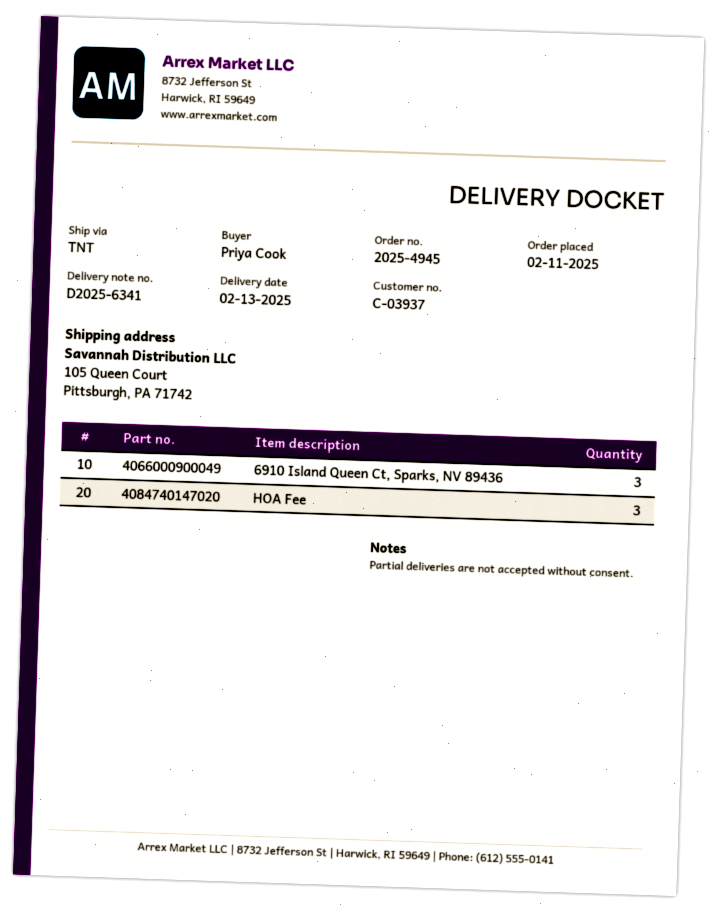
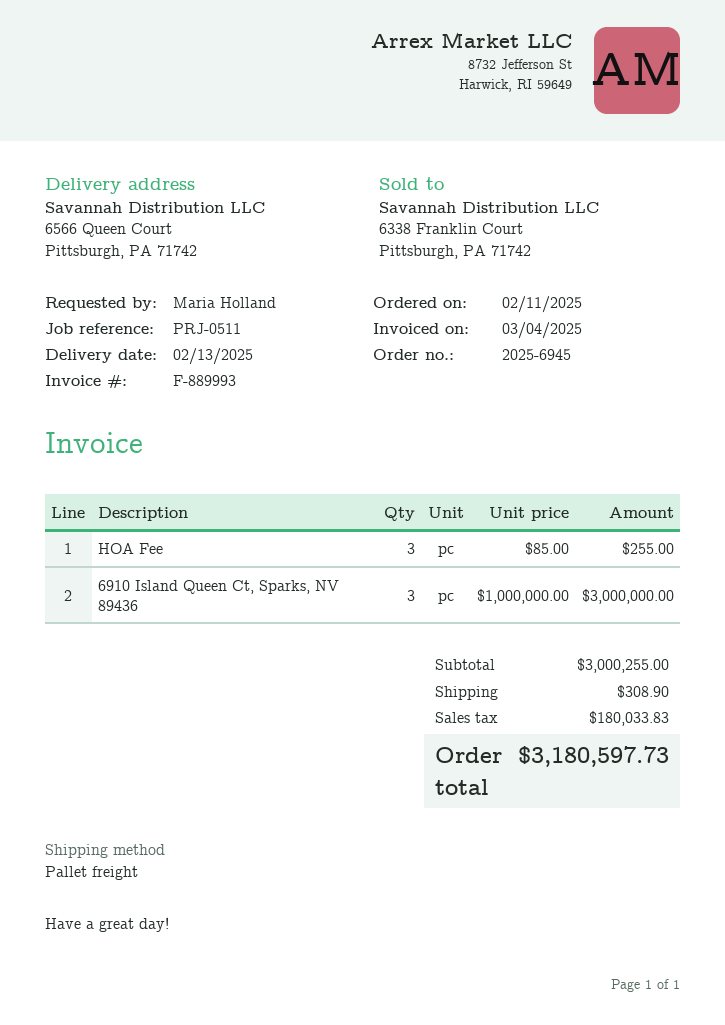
order number: 2025-4945 -> 2025-6945
ordered by: Priya Cook -> Maria Holland
shipping method: TNT -> pallet freight
ship to: 105 Queen Court, Pittsburgh, PA 71742 -> 6566 Queen Court, Pittsburgh, PA 71742

